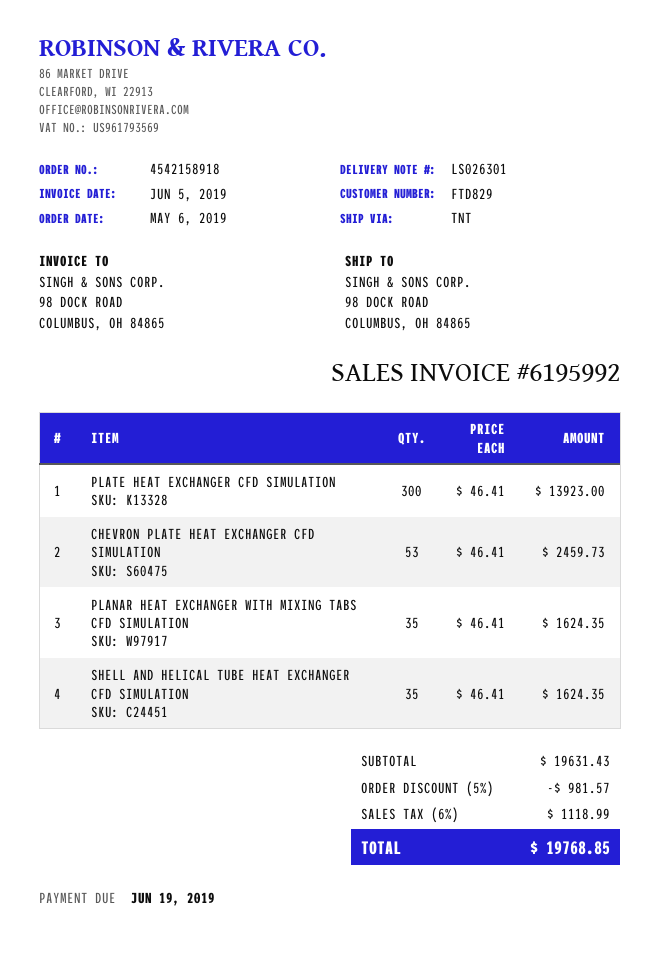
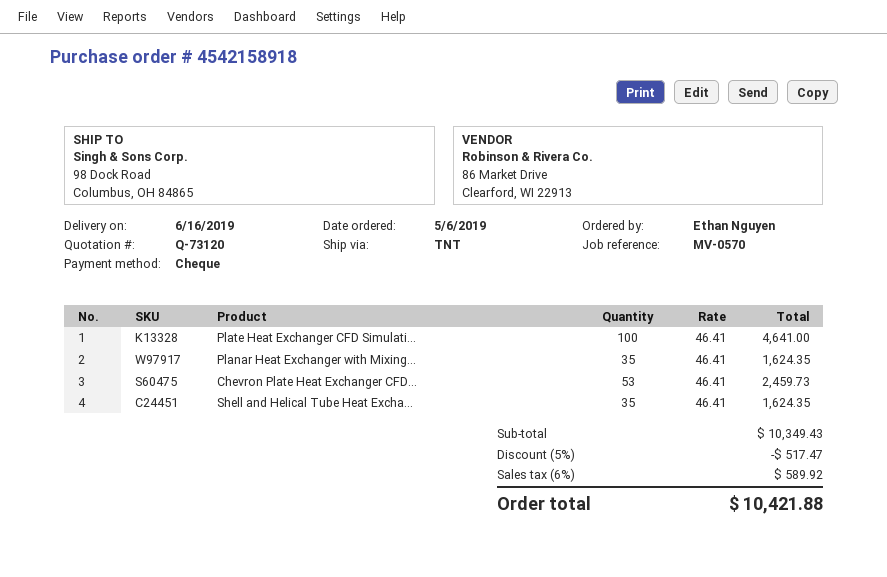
PLATE HEAT EXCHANGER CFD SIMULATION: 300 x 46.41 = 13923.00 -> 100 x 46.41 = 4641.00
subtotal: 19631.43 -> 10349.43
discount: 5% = 981.57 -> 5% = 517.47
tax: 6% = 1118.99 -> 6% = 589.92
total: 19768.85 -> 10421.88

